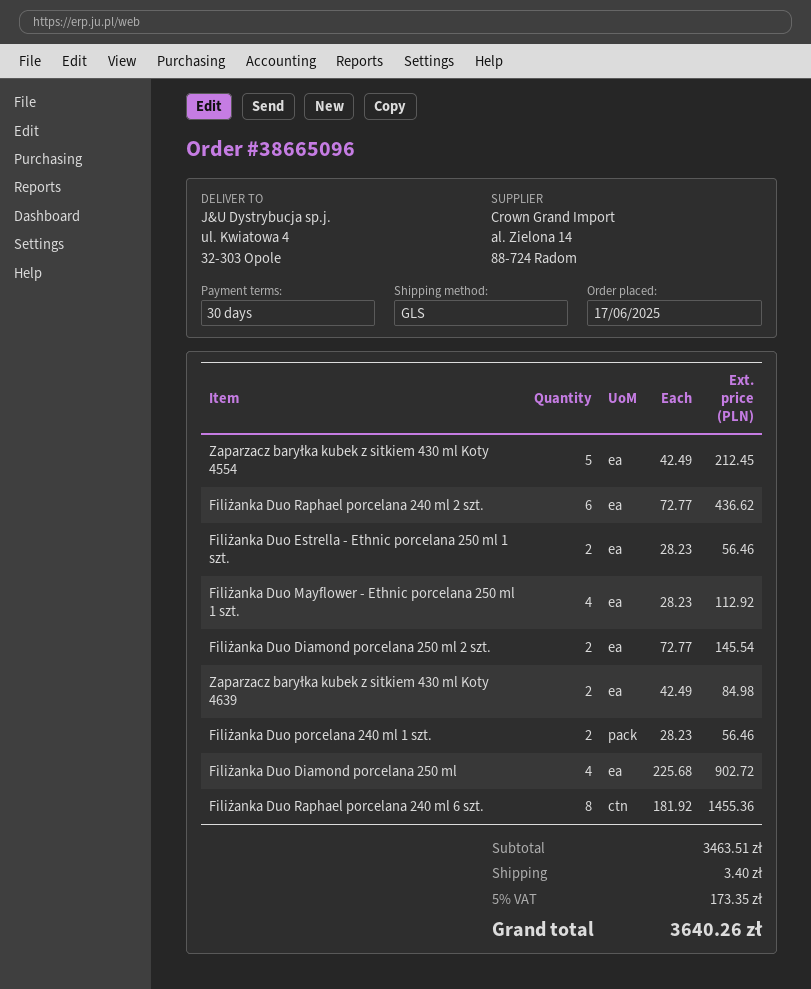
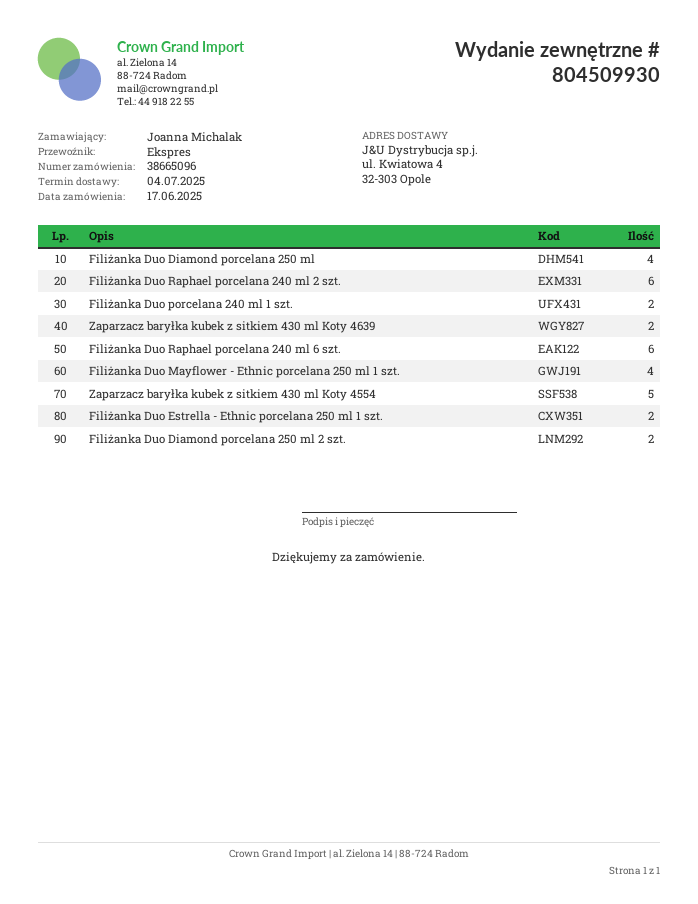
shipping method: GLS -> express
Filiżanka Duo Raphael porcelana 240 ml 6 szt.: 8 -> 6

